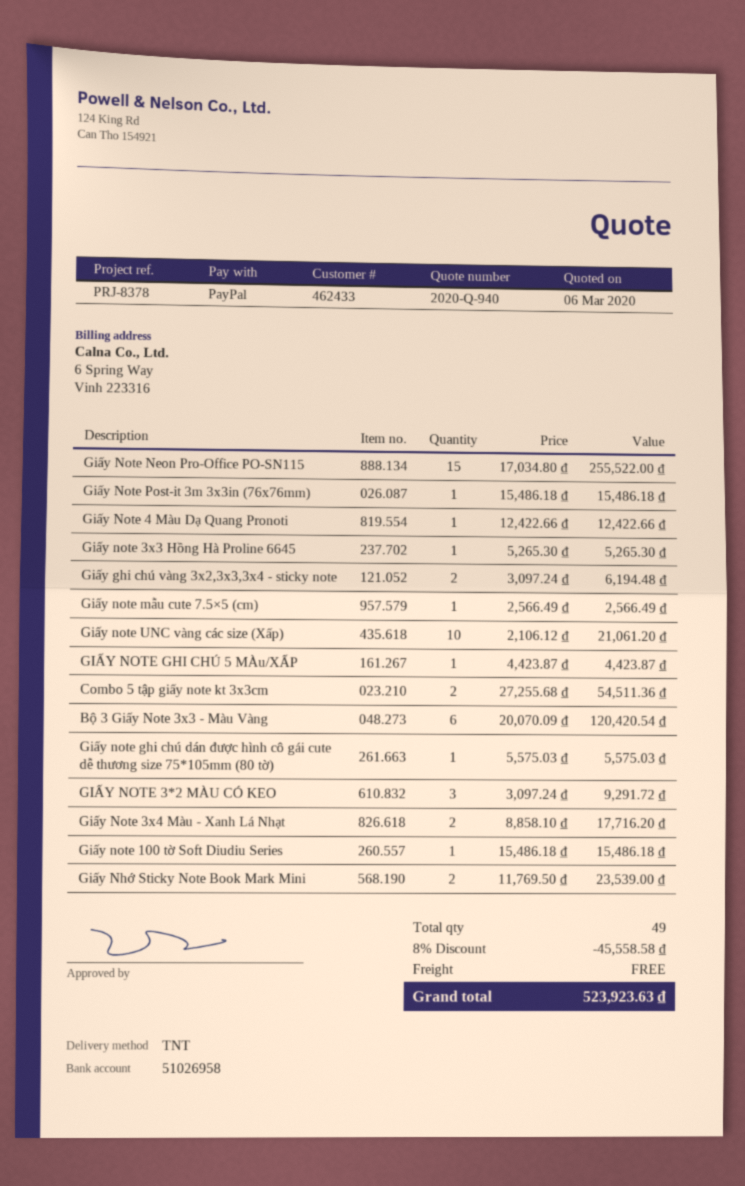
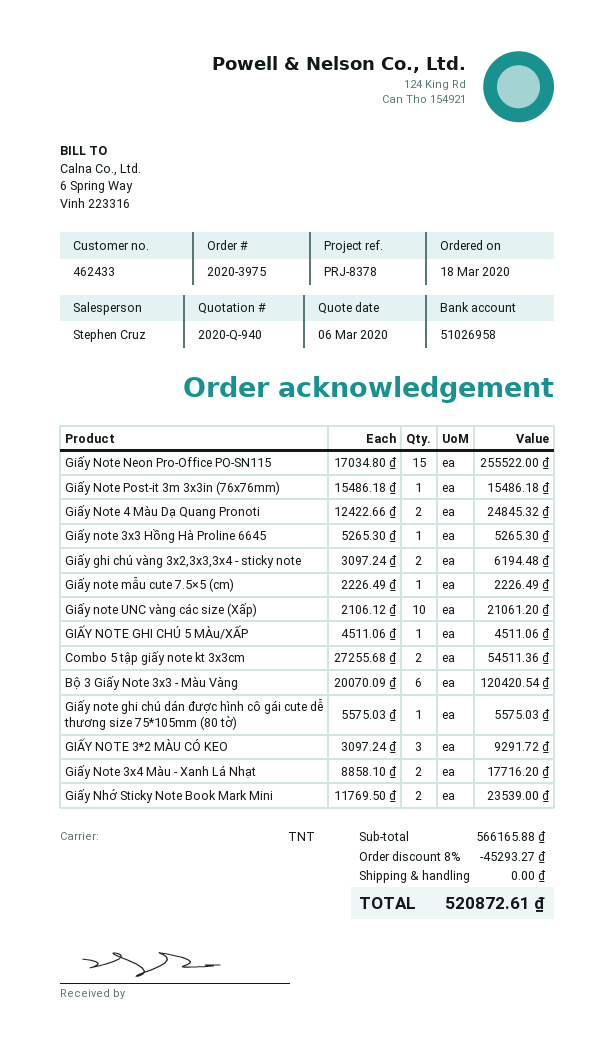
Giấy Note 4 Màu Dạ Quang Pronoti: 1 x 12422.66 = 12422.66 -> 2 x 12422.66 = 24845.32
Giấy note mẫu cute 7.5×5 (cm): 1 x 2566.49 = 2566.49 -> 1 x 2226.49 = 2226.49
GIẤY NOTE GHI CHÚ 5 MÀu/XẤP: 1 x 4423.87 = 4423.87 -> 1 x 4511.06 = 4511.06
Giấy note 100 tờ Soft Diudiu Series: 1 x 15486.18 = 15486.18 -> none
discount: 8% = 45558.58 -> 8% = 45293.27
total: 523923.63 -> 520872.61

